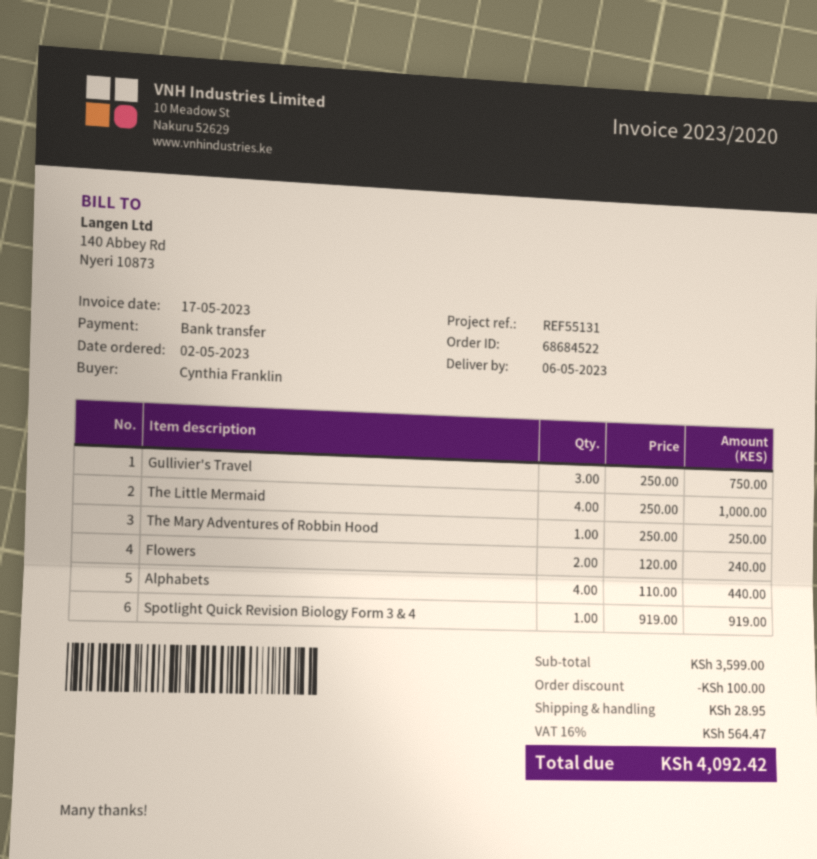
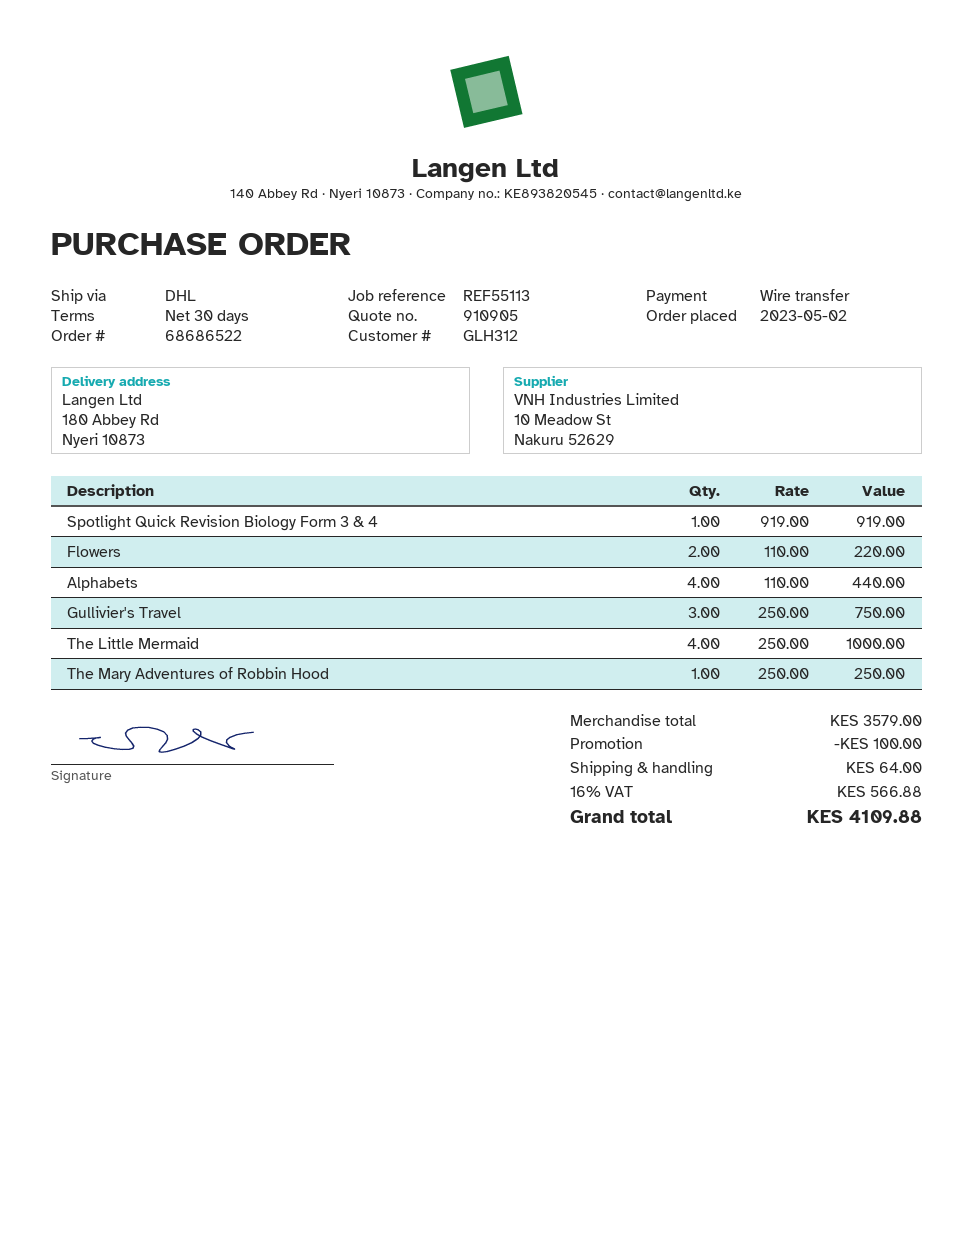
order number: 68684522 -> 68686522
reference: REF55131 -> REF55113
Flowers: 2 x 120.00 = 240.00 -> 2 x 110.00 = 220.00
subtotal: 3599.00 -> 3579.00
shipping: 28.95 -> 64.00
tax: 16% = 564.47 -> 16% = 566.88
total: 4092.42 -> 4109.88

